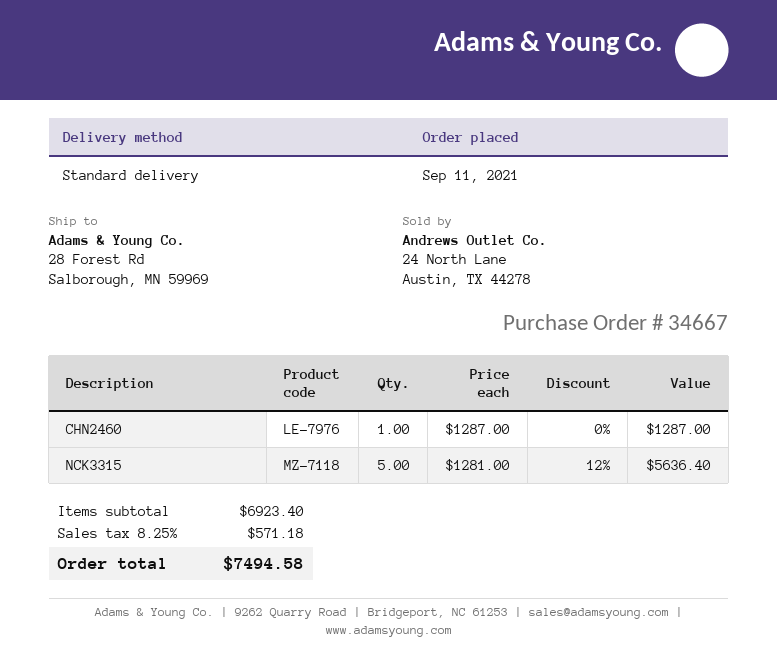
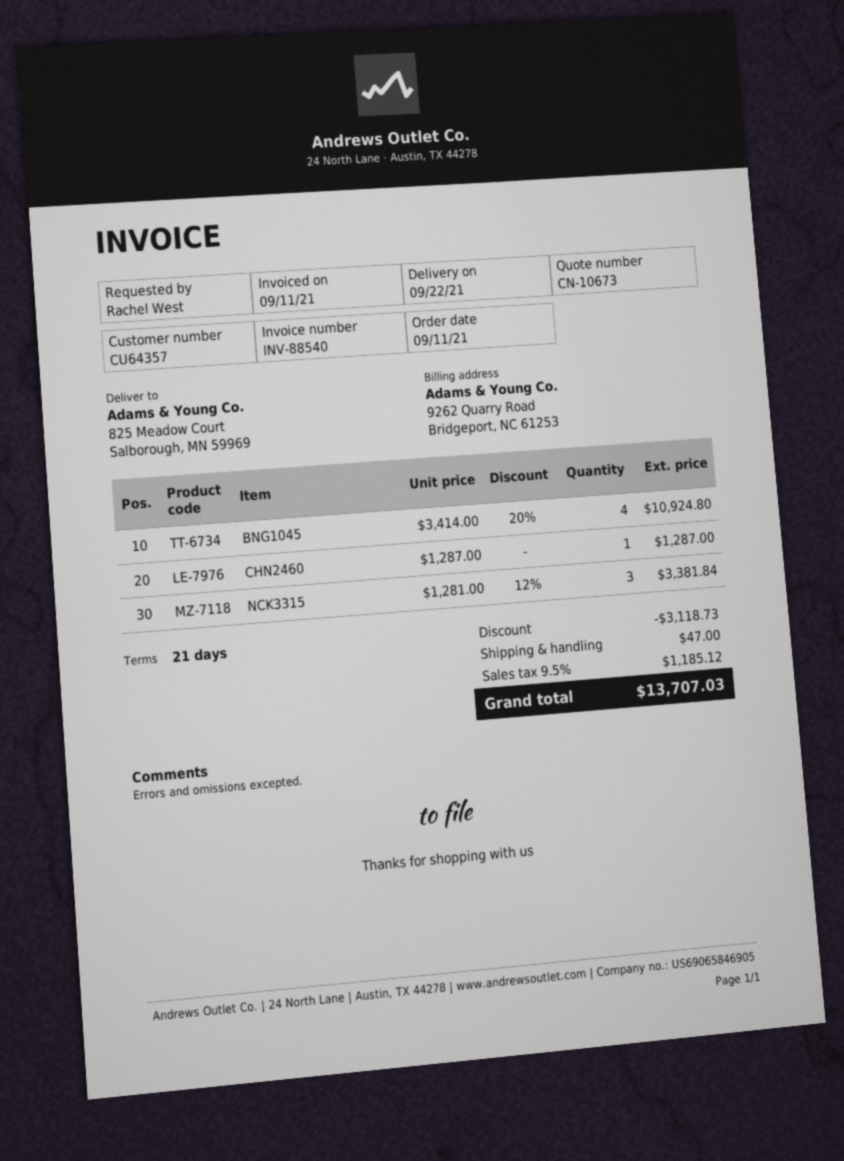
ship to: 28 Forest Rd, Salborough, MN 59969 -> 825 Meadow Court, Salborough, MN 59969
NCK3315: 5 x 1281.00 - 12% = 5636.40 -> 3 x 1281.00 - 12% = 3381.84
BNG1045: none -> 4 x 3414.00 - 20% = 10924.80
discount: none -> 3118.73
shipping: none -> 47.00
tax: 8.25% = 571.18 -> 9.5% = 1185.12
total: 7494.58 -> 13707.03

